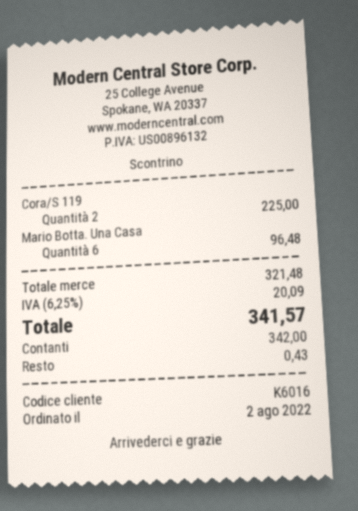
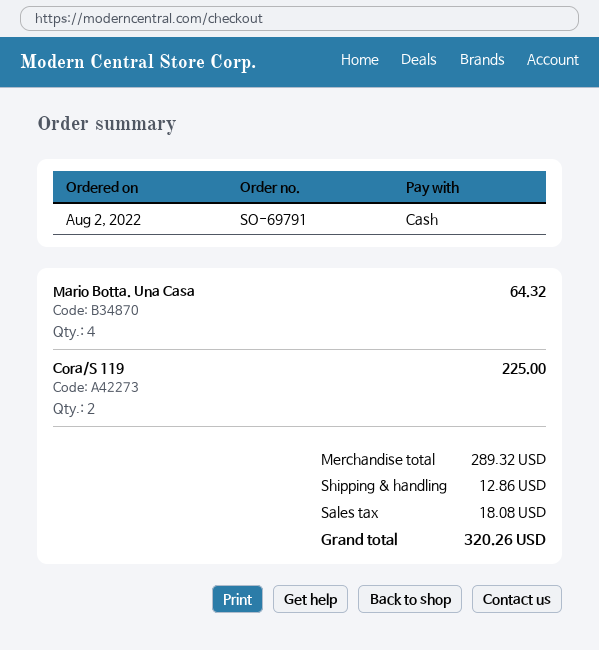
Mario Botta. Una Casa: 6 for 96.48 -> 4 for 64.32
subtotal: 321.48 -> 289.32
shipping: none -> 12.86
tax: 20.09 -> 18.08
total: 341.57 -> 320.26

